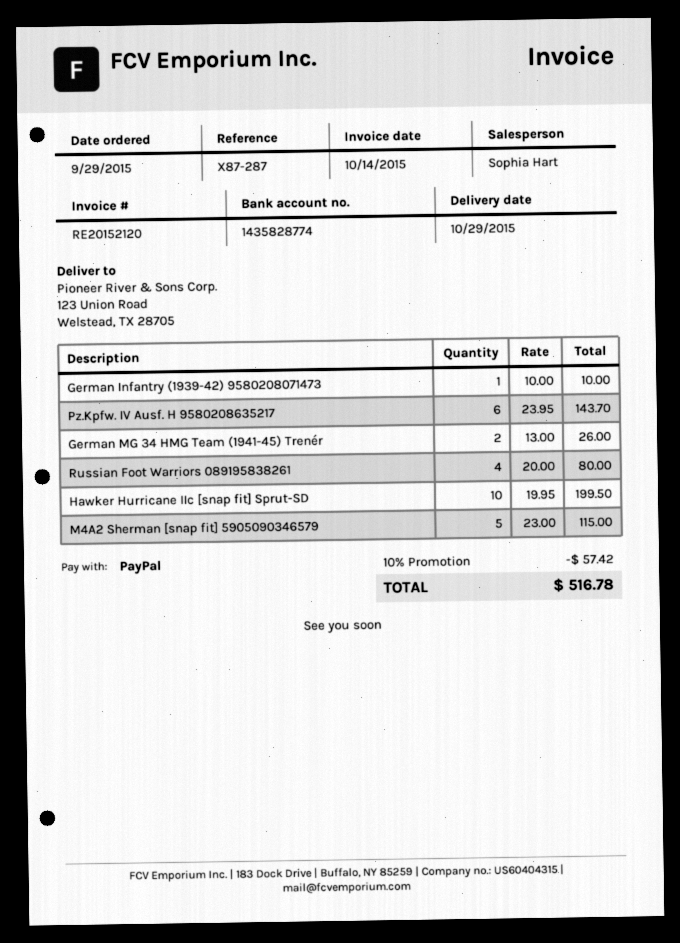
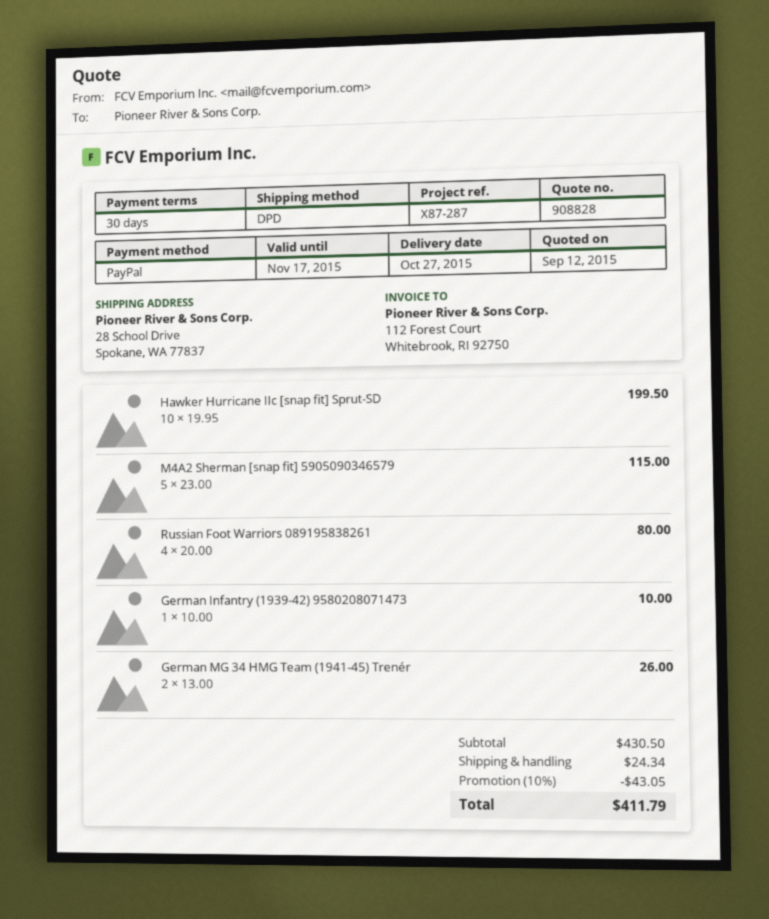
delivery date: 2015-10-29 -> 2015-10-27
ship to: 123 Union Road, Welstead, TX 28705 -> 28 School Drive, Spokane, WA 77837
Pz.Kpfw. IV Ausf. H 9580208635217: 6 x 23.95 = 143.70 -> none
discount: 10% = 57.42 -> 10% = 43.05
shipping: none -> 24.34
total: 516.78 -> 411.79

